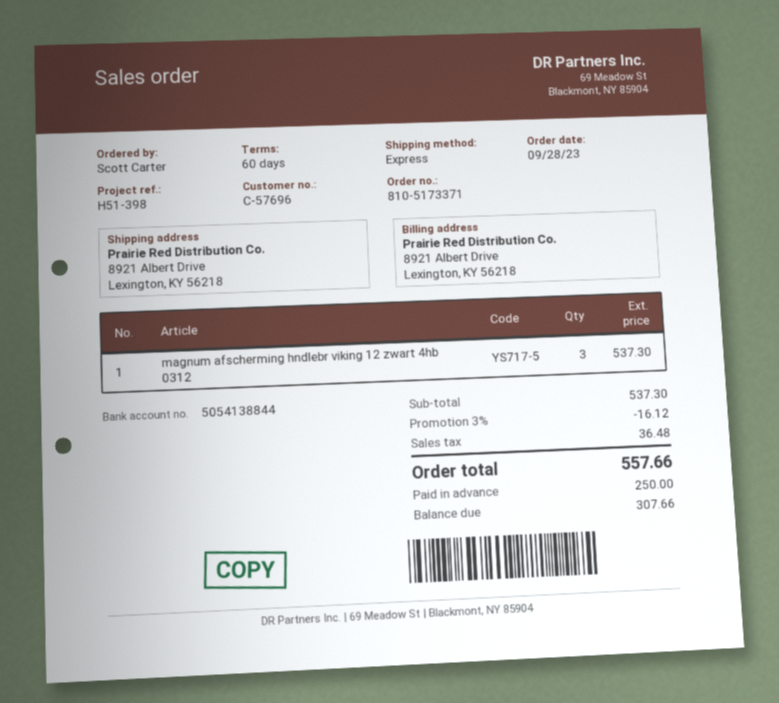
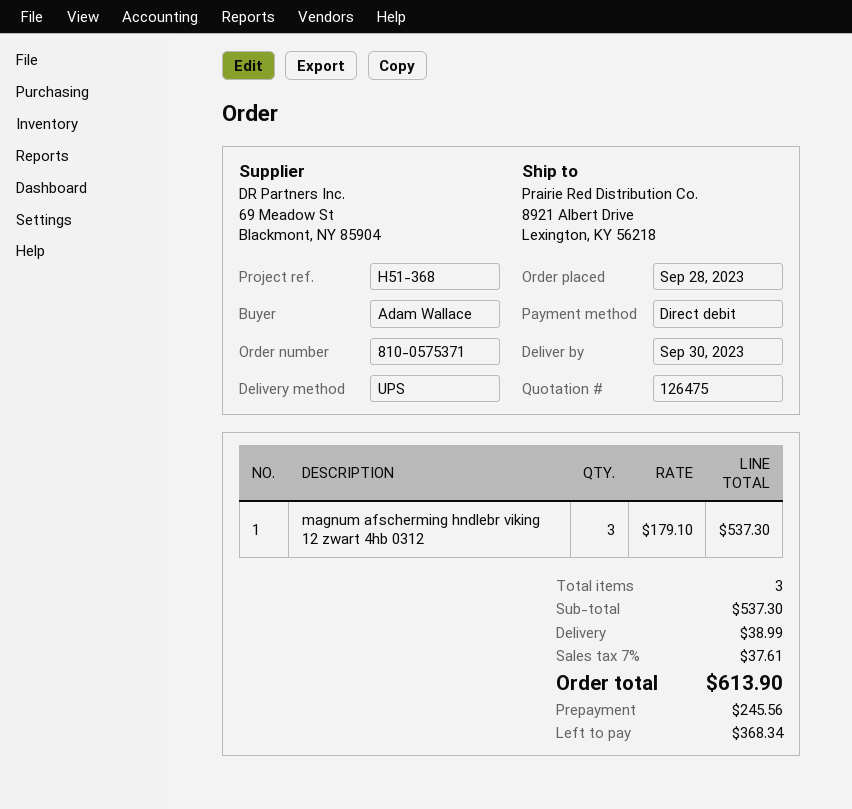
order number: 810-5173371 -> 810-0575371
reference: H51-398 -> H51-368
ordered by: Scott Carter -> Adam Wallace
shipping method: express -> UPS
discount: 3% = 16.12 -> none
shipping: none -> 38.99
tax: 36.48 -> 37.61
total: 557.66 -> 613.90
deposit: 250.00 -> 245.56
balance: 307.66 -> 368.34

